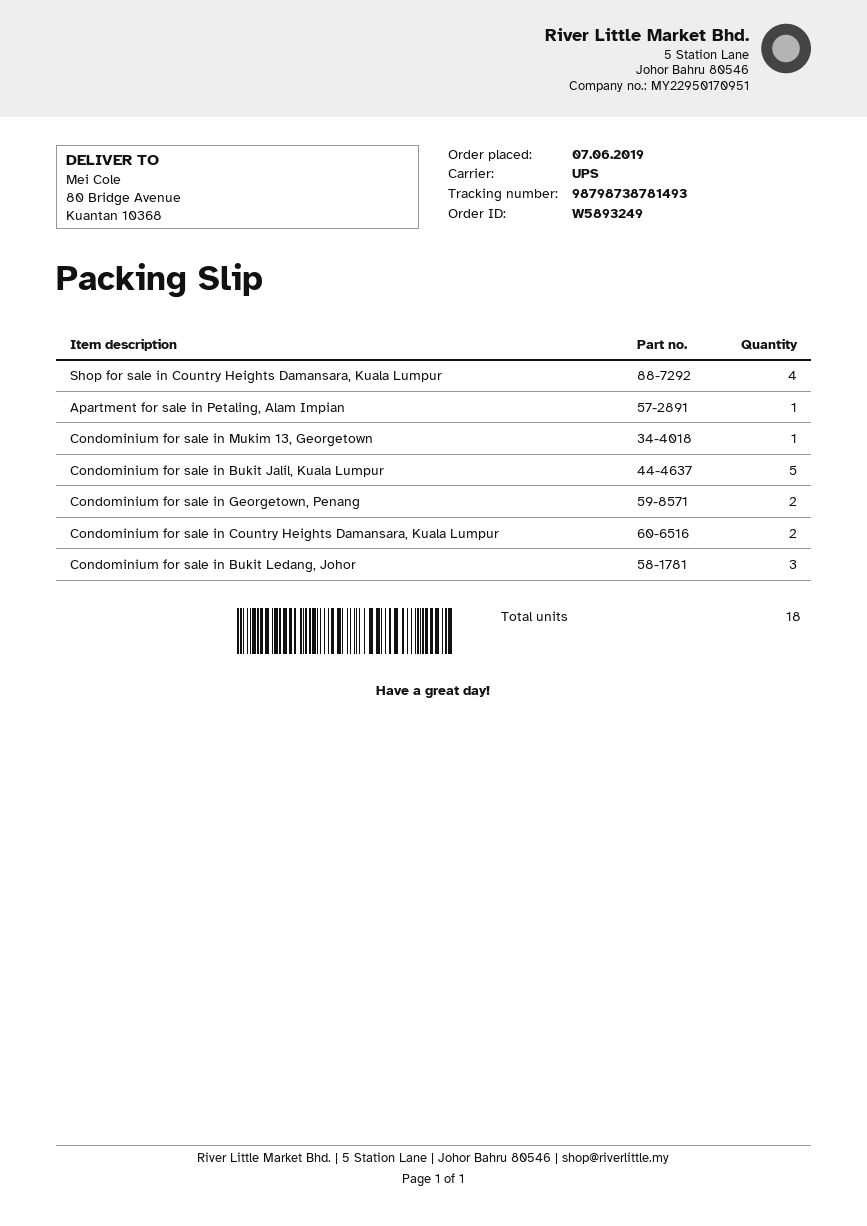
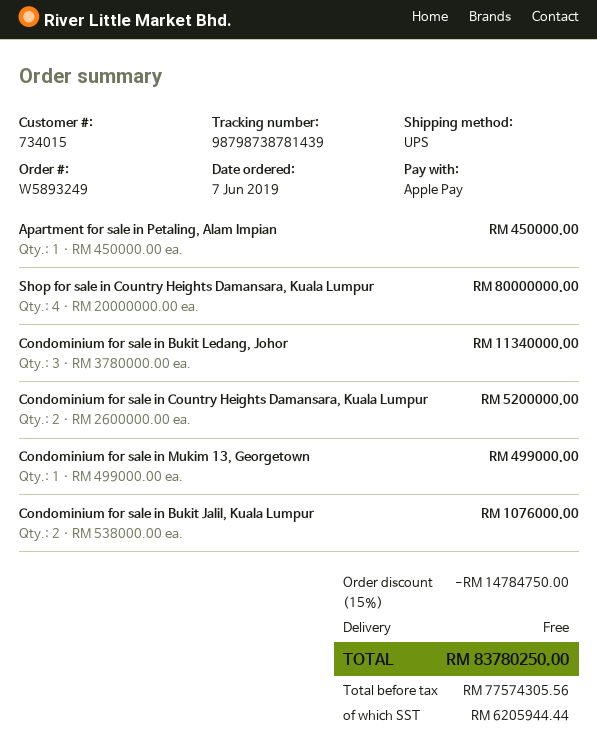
tracking number: 98798738781493 -> 98798738781439
Condominium for sale in Bukit Jalil, Kuala Lumpur: 5 -> 2
Condominium for sale in Georgetown, Penang: 2 -> none

